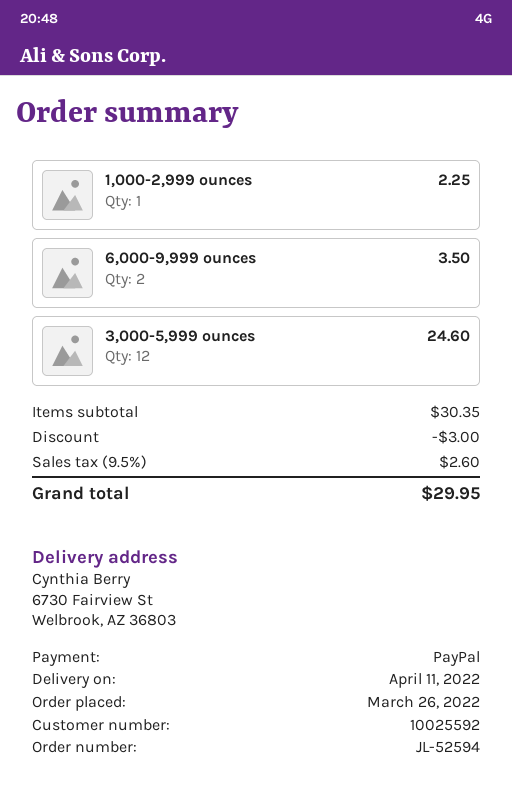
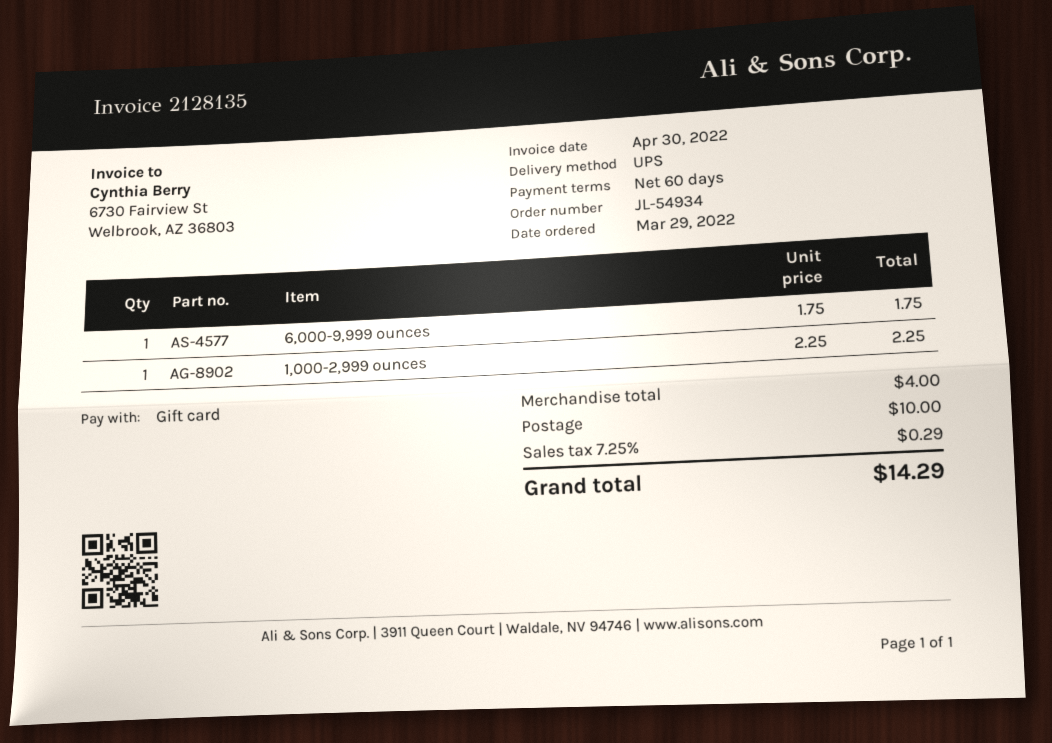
order number: JL-52594 -> JL-54934
order date: 2022-03-26 -> 2022-03-29
payment method: PayPal -> gift card
6,000-9,999 ounces: 2 for 3.50 -> 1 for 1.75
3,000-5,999 ounces: 12 for 24.60 -> none
subtotal: 30.35 -> 4.00
discount: 3.00 -> none
shipping: none -> 10.00
tax: 9.5% = 2.60 -> 7.25% = 0.29
total: 29.95 -> 14.29

